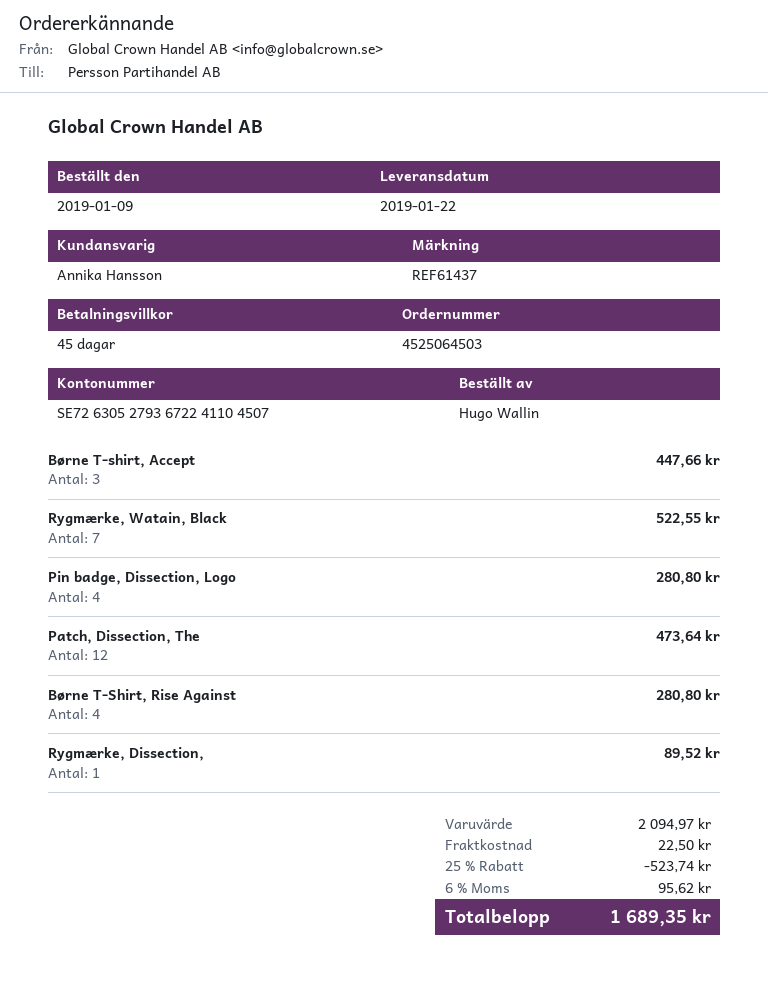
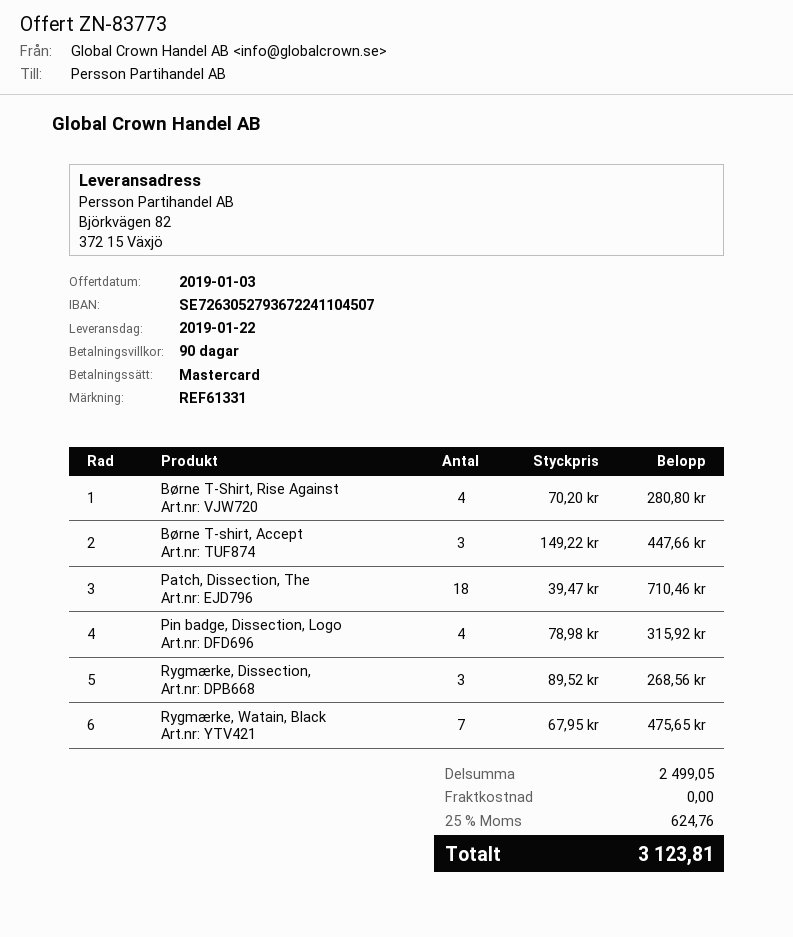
payment terms: 45 days -> 90 days
reference: REF61437 -> REF61331
Rygmærke, Watain, Black: 7 for 522.55 -> 7 for 475.65
Pin badge, Dissection, Logo: 4 for 280.80 -> 4 for 315.92
Patch, Dissection, The: 12 for 473.64 -> 18 for 710.46
Rygmærke, Dissection,: 1 for 89.52 -> 3 for 268.56
subtotal: 2094.97 -> 2499.05
discount: 25% = 523.74 -> none
shipping: 22.50 -> 0.00
tax: 6% = 95.62 -> 25% = 624.76
total: 1689.35 -> 3123.81

